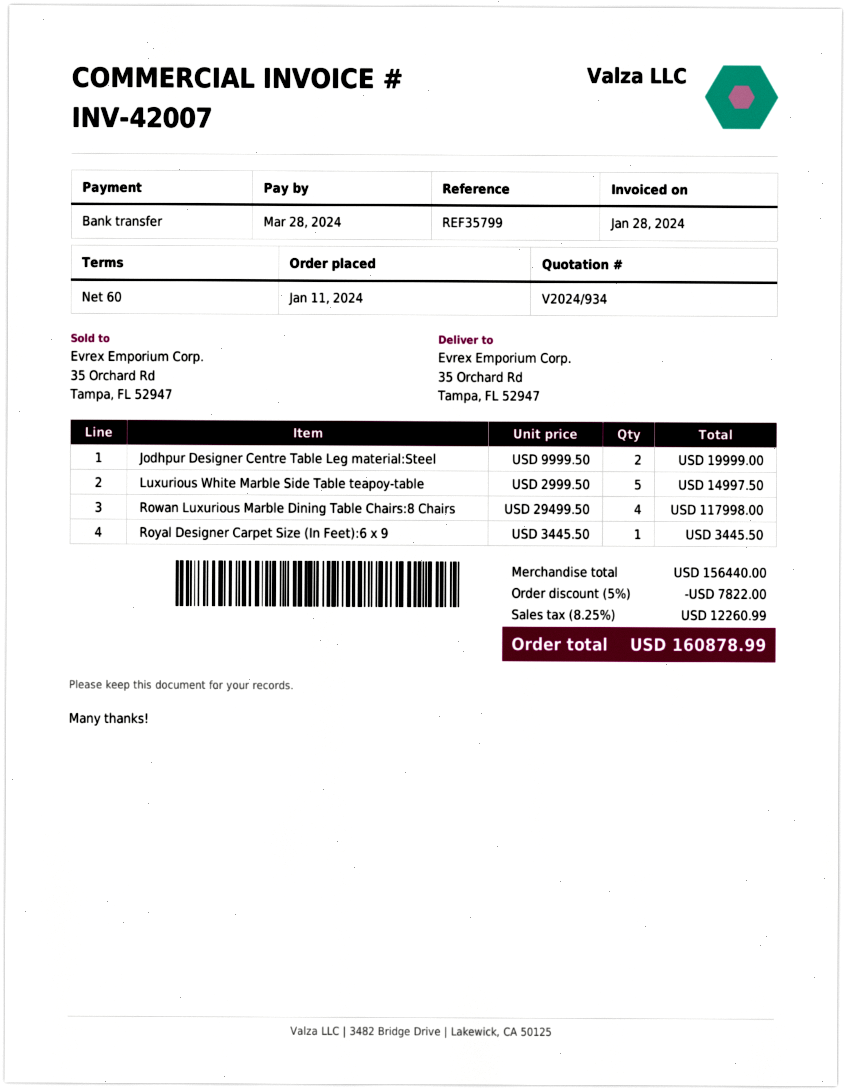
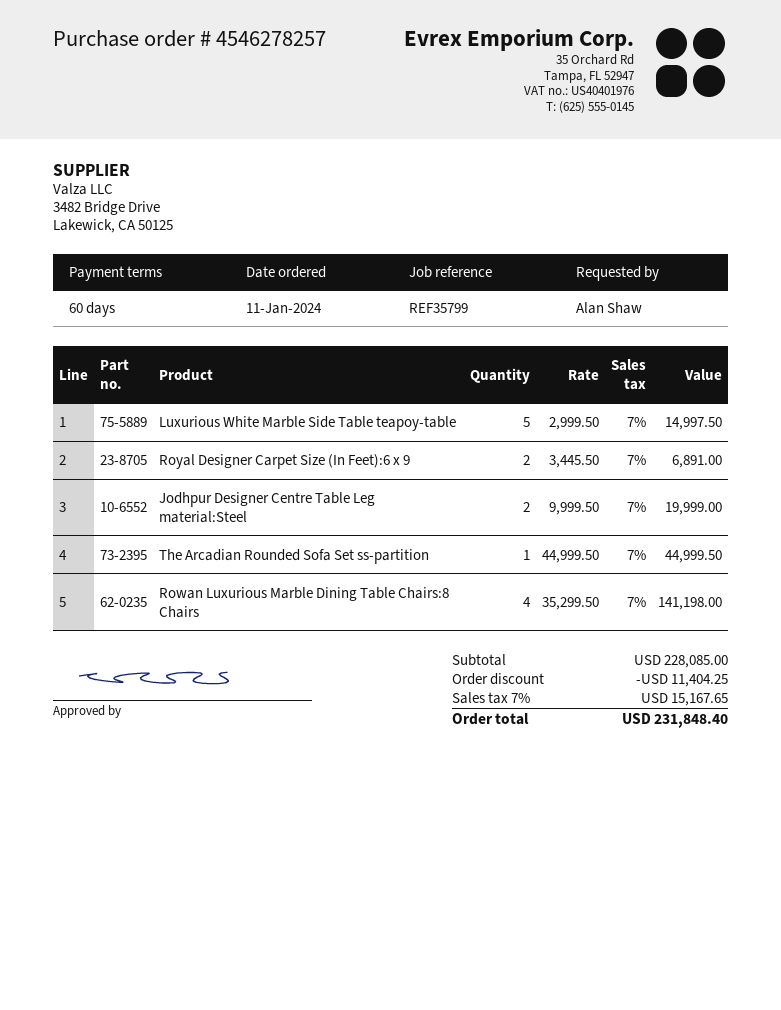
Rowan Luxurious Marble Dining Table Chairs:8 Chairs: 4 x 29499.50 = 117998.00 -> 4 x 35299.50 = 141198.00
Royal Designer Carpet Size (In Feet):6 x 9: 1 x 3445.50 = 3445.50 -> 2 x 3445.50 = 6891.00
The Arcadian Rounded Sofa Set ss-partition: none -> 1 x 44999.50 = 44999.50
subtotal: 156440.00 -> 228085.00
discount: 7822.00 -> 11404.25
tax: 8.25% = 12260.99 -> 7% = 15167.65
total: 160878.99 -> 231848.40

